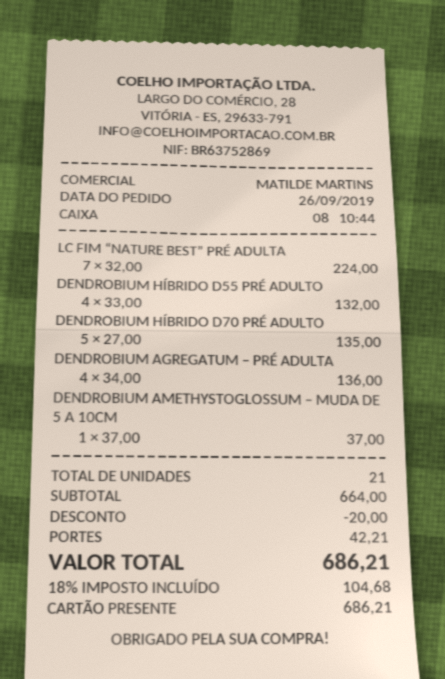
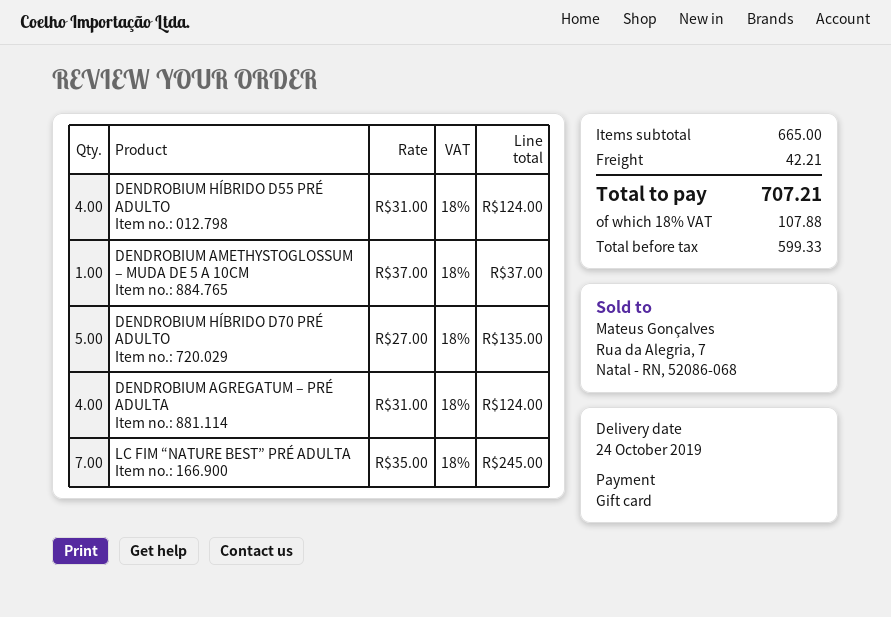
LC FIM “NATURE BEST” PRÉ ADULTA: 7 x 32.00 = 224.00 -> 7 x 35.00 = 245.00
DENDROBIUM HÍBRIDO D55 PRÉ ADULTO: 4 x 33.00 = 132.00 -> 4 x 31.00 = 124.00
DENDROBIUM AGREGATUM – PRÉ ADULTA: 4 x 34.00 = 136.00 -> 4 x 31.00 = 124.00
subtotal: 664.00 -> 665.00
discount: 20.00 -> none
tax: 18% = 104.68 -> 18% = 107.88
total: 686.21 -> 707.21

